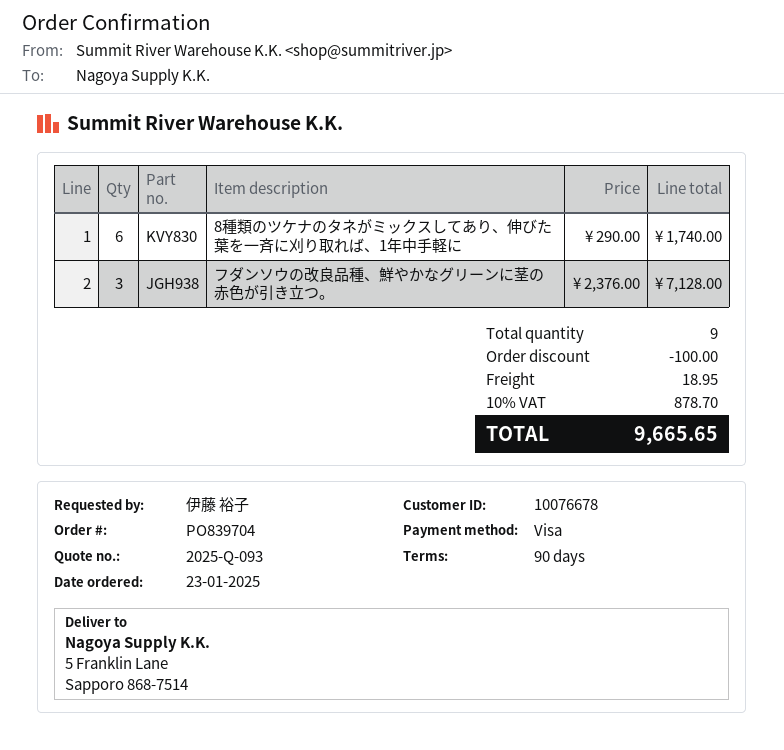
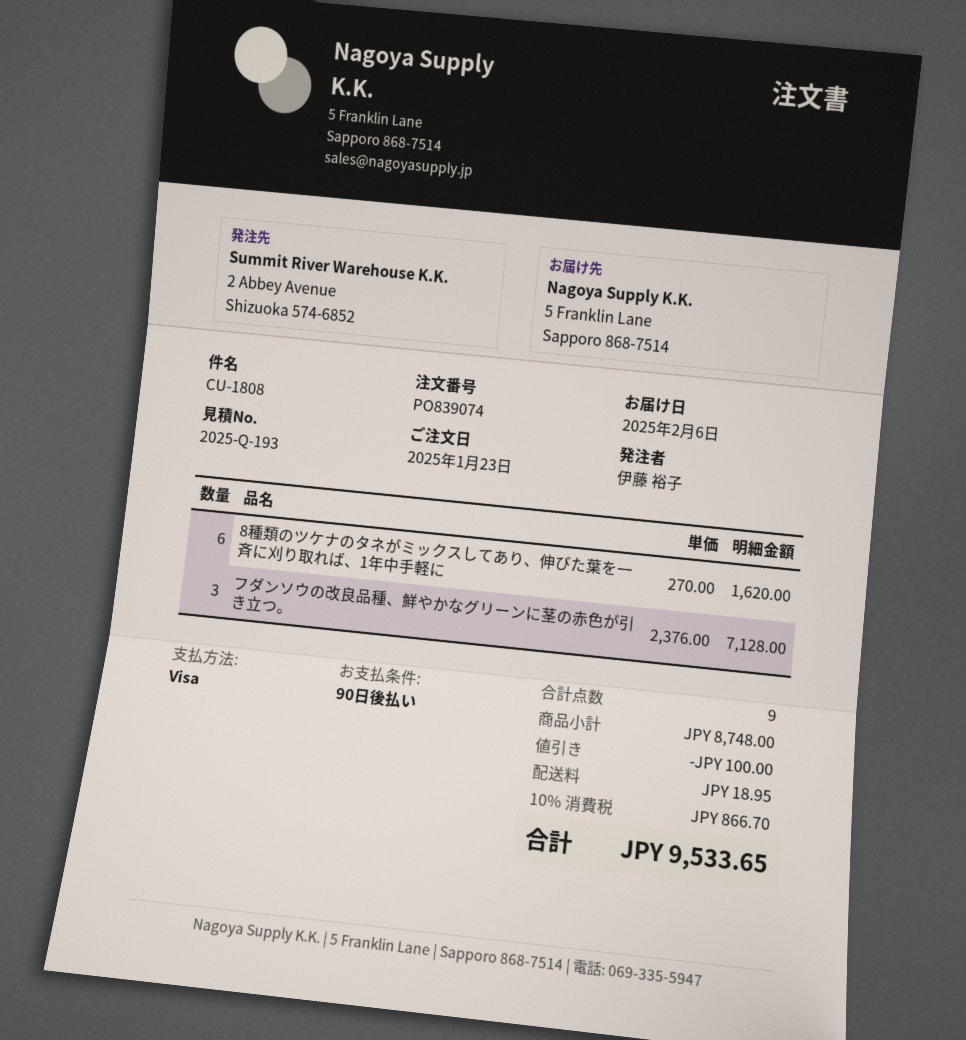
quote number: 2025-Q-093 -> 2025-Q-193
order number: PO839704 -> PO839074
8種類のツケナのタネがミックスしてあり、伸びた葉を一斉に刈り取れば、1年中手軽に: 6 x 290.00 = 1740.00 -> 6 x 270.00 = 1620.00
tax: 10% = 878.70 -> 10% = 866.70
total: 9665.65 -> 9533.65

